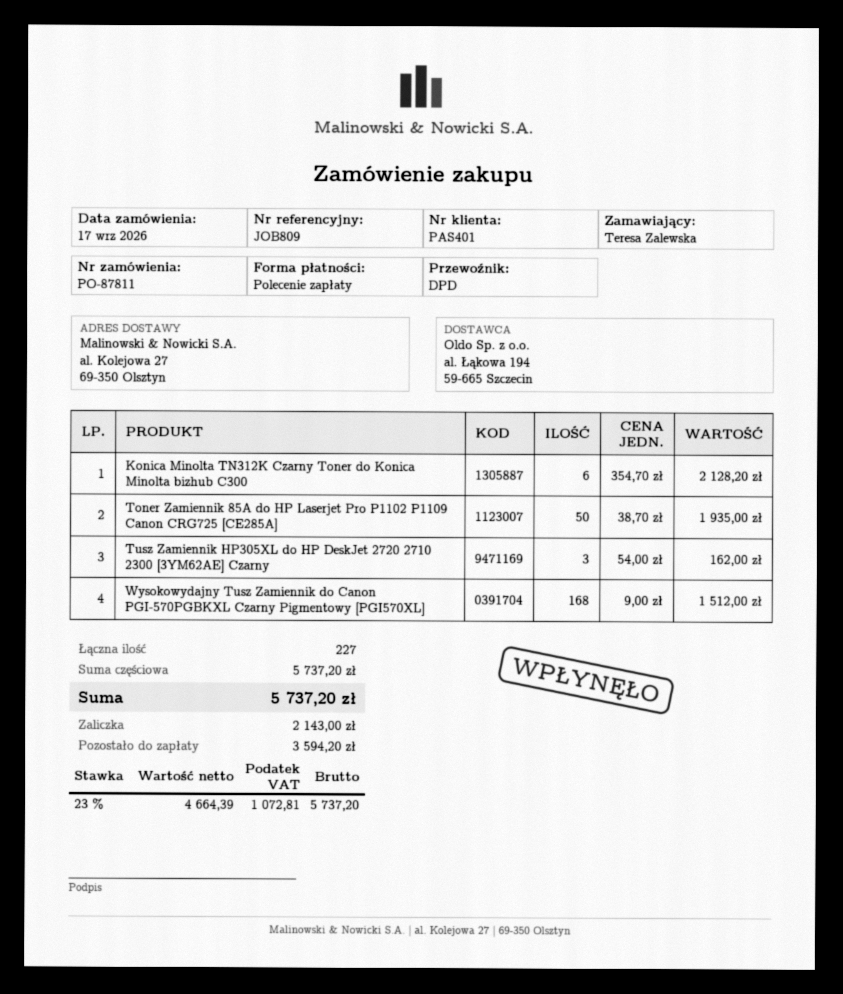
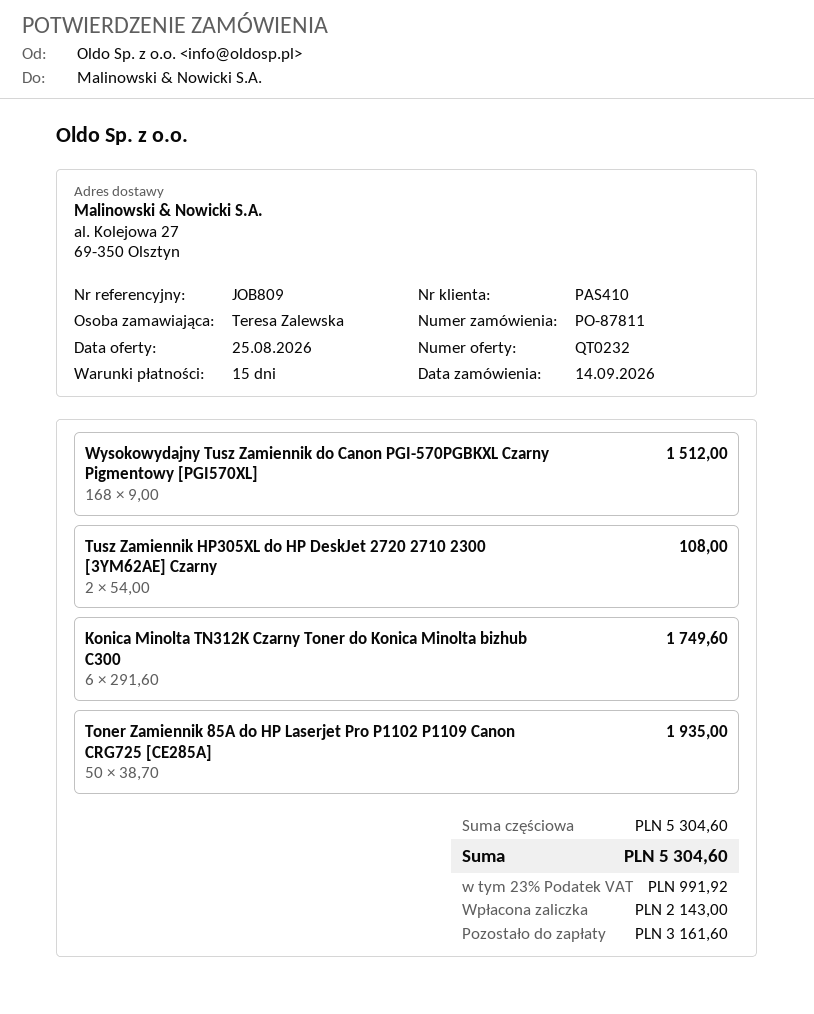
order date: 2026-09-17 -> 2026-09-14
customer number: PAS401 -> PAS410
Konica Minolta TN312K Czarny Toner do Konica Minolta bizhub C300: 6 x 354.70 = 2128.20 -> 6 x 291.60 = 1749.60
Tusz Zamiennik HP305XL do HP DeskJet 2720 2710 2300 [3YM62AE] Czarny: 3 x 54.00 = 162.00 -> 2 x 54.00 = 108.00
subtotal: 5737.20 -> 5304.60
tax: 23% = 1072.81 -> 23% = 991.92
total: 5737.20 -> 5304.60
balance: 3594.20 -> 3161.60

